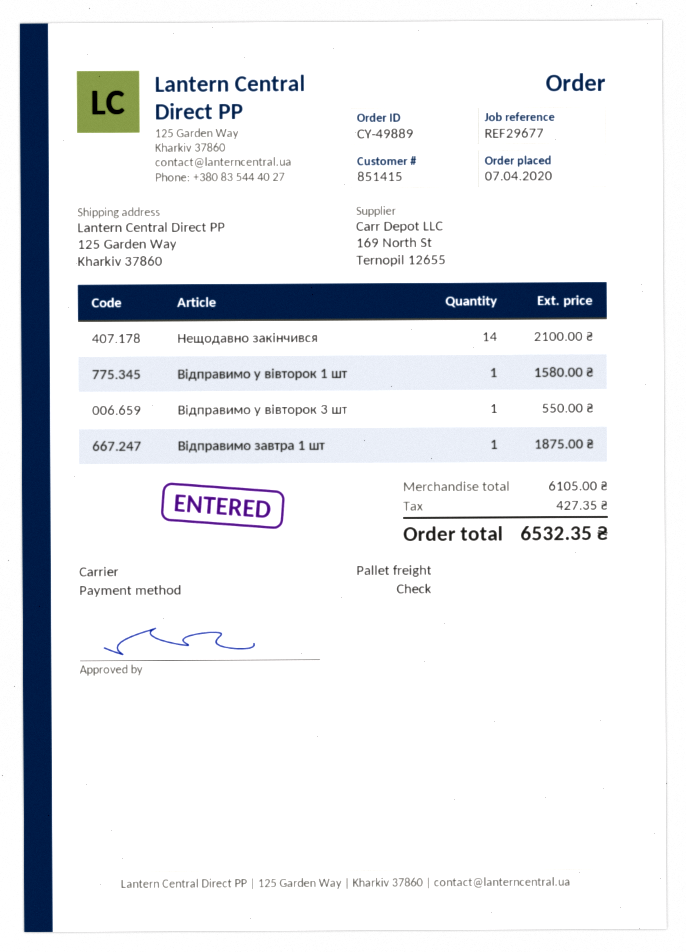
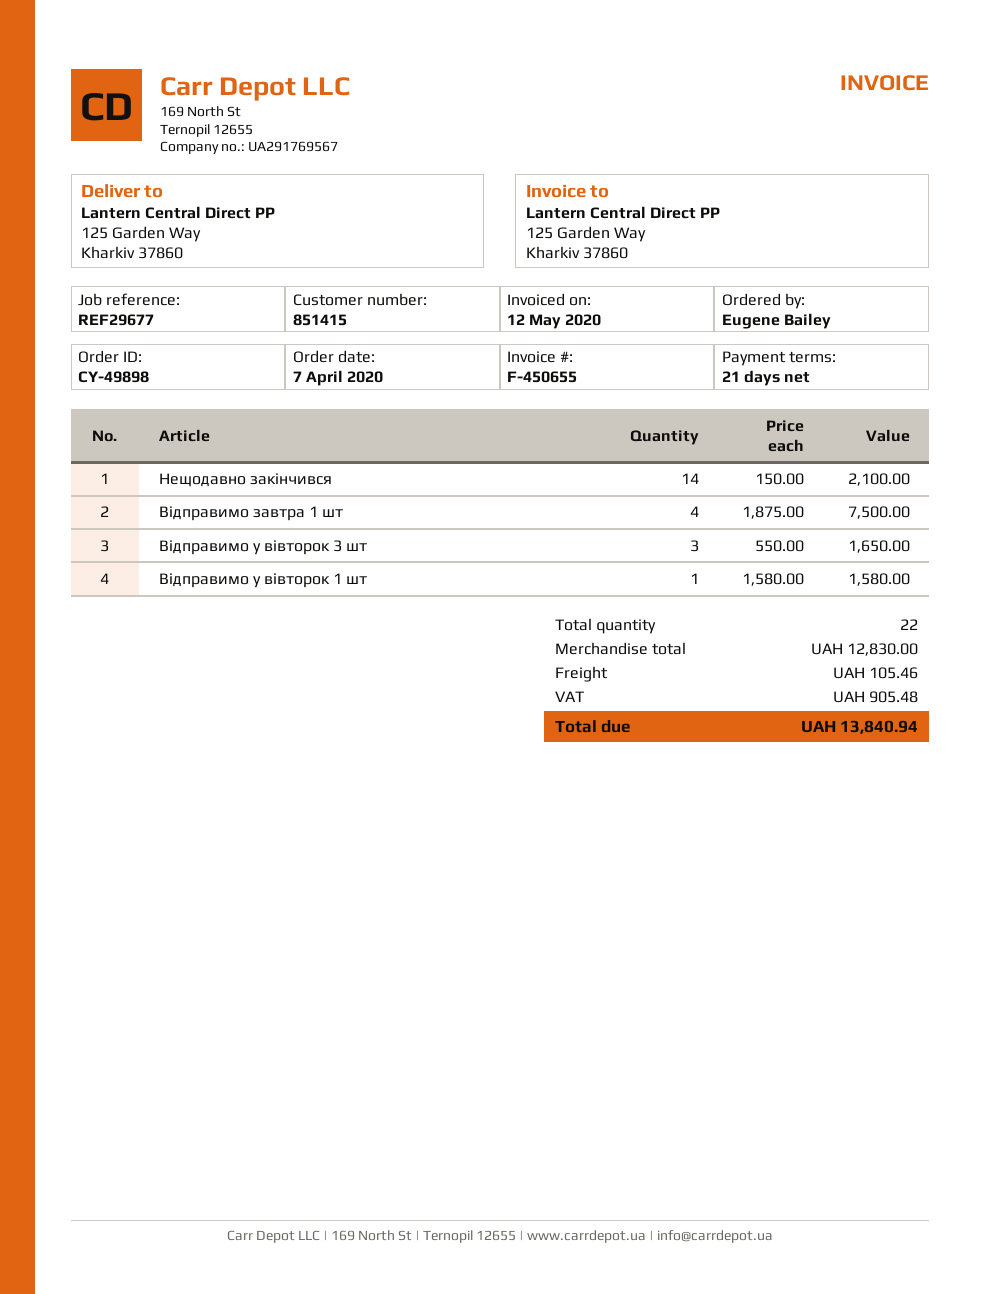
order number: CY-49889 -> CY-49898
Відправимо у вівторок 3 шт: 1 for 550.00 -> 3 for 1650.00
Відправимо завтра 1 шт: 1 for 1875.00 -> 4 for 7500.00
subtotal: 6105.00 -> 12830.00
shipping: none -> 105.46
tax: 427.35 -> 905.48
total: 6532.35 -> 13840.94

